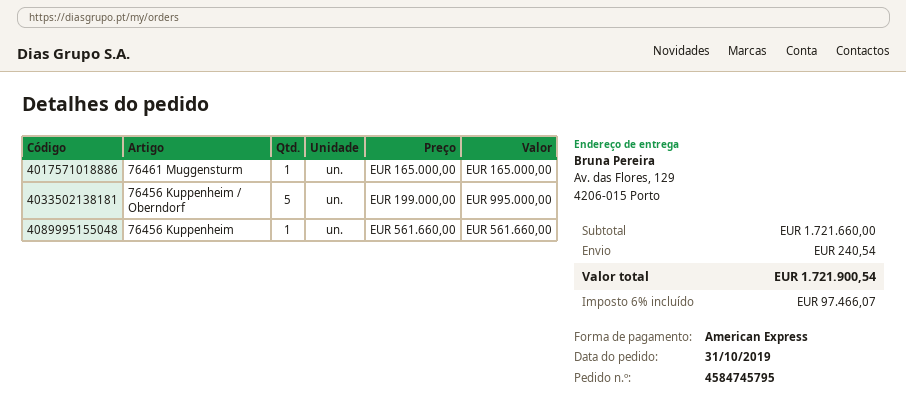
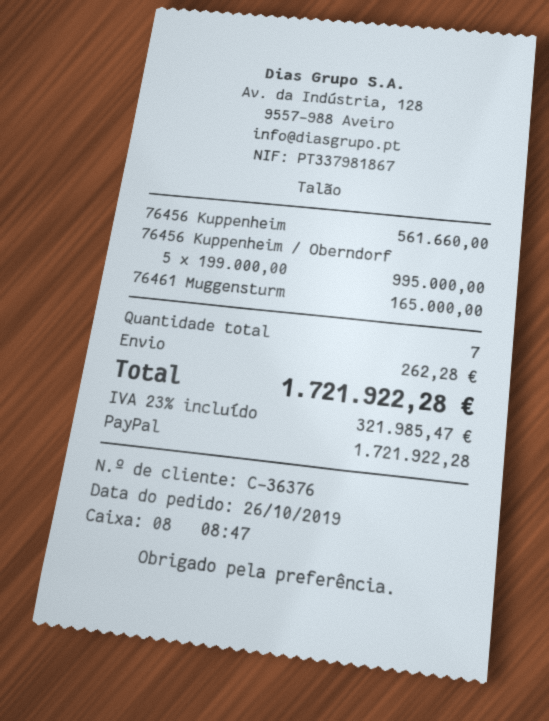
order date: 2019-10-31 -> 2019-10-26
payment method: American Express -> PayPal
shipping: 240.54 -> 262.28
tax: 6% = 97466.07 -> 23% = 321985.47
total: 1721900.54 -> 1721922.28

